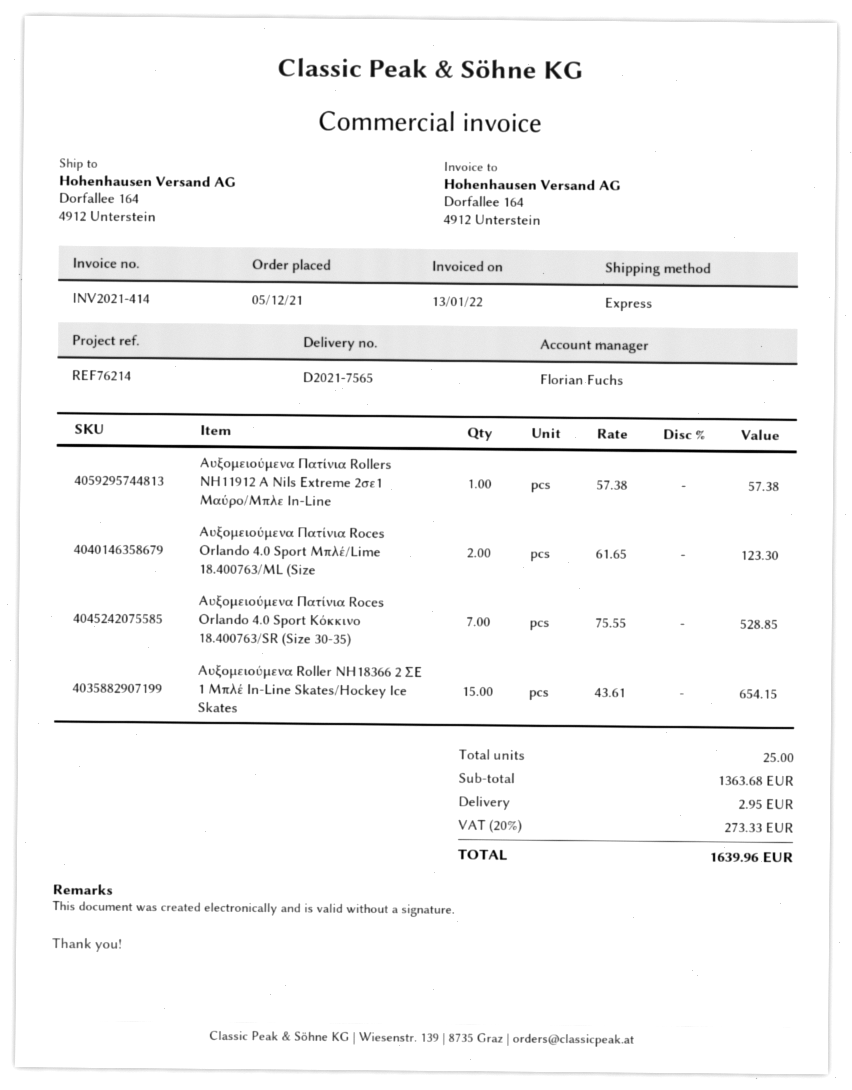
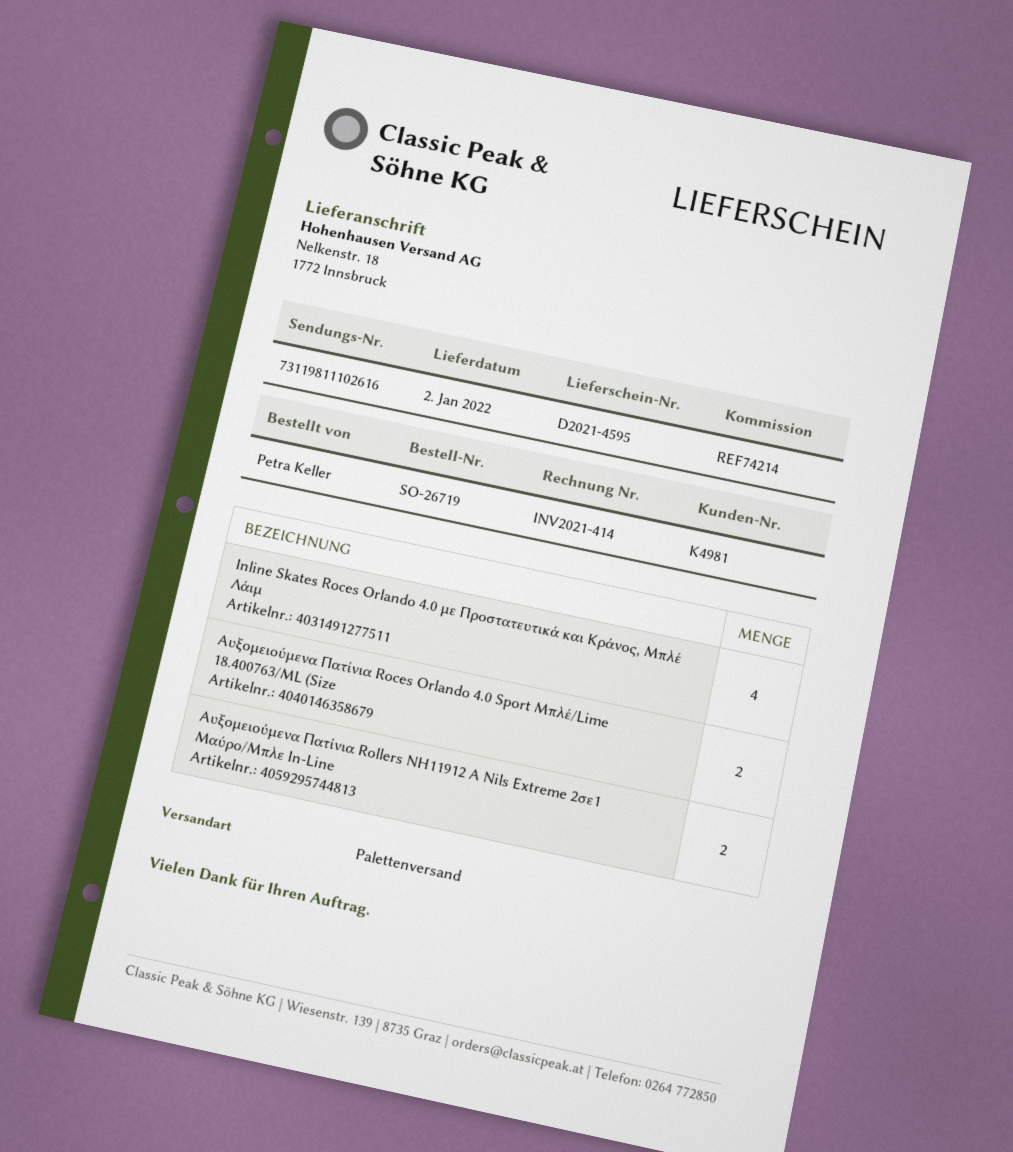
delivery note number: D2021-7565 -> D2021-4595
reference: REF76214 -> REF74214
shipping method: express -> pallet freight
ship to: Dorfallee 164, 4912 Unterstein -> Nelkenstr. 18, 1772 Innsbruck
Αυξομειούμενα Πατίνια Rollers NH11912 A Nils Extreme 2σε1 Μαύρο/Μπλε In-Line: 1 -> 2
Αυξομειούμενα Πατίνια Roces Orlando 4.0 Sport Κόκκινο 18.400763/SR (Size 30-35): 7 -> none
Αυξομειούμενα Roller NH18366 2 ΣΕ 1 Μπλέ In-Line Skates/Hockey Ice Skates: 15 -> none
Inline Skates Roces Orlando 4.0 με Προστατευτικά και Κράνος, Μπλέ Λάιμ: none -> 4

